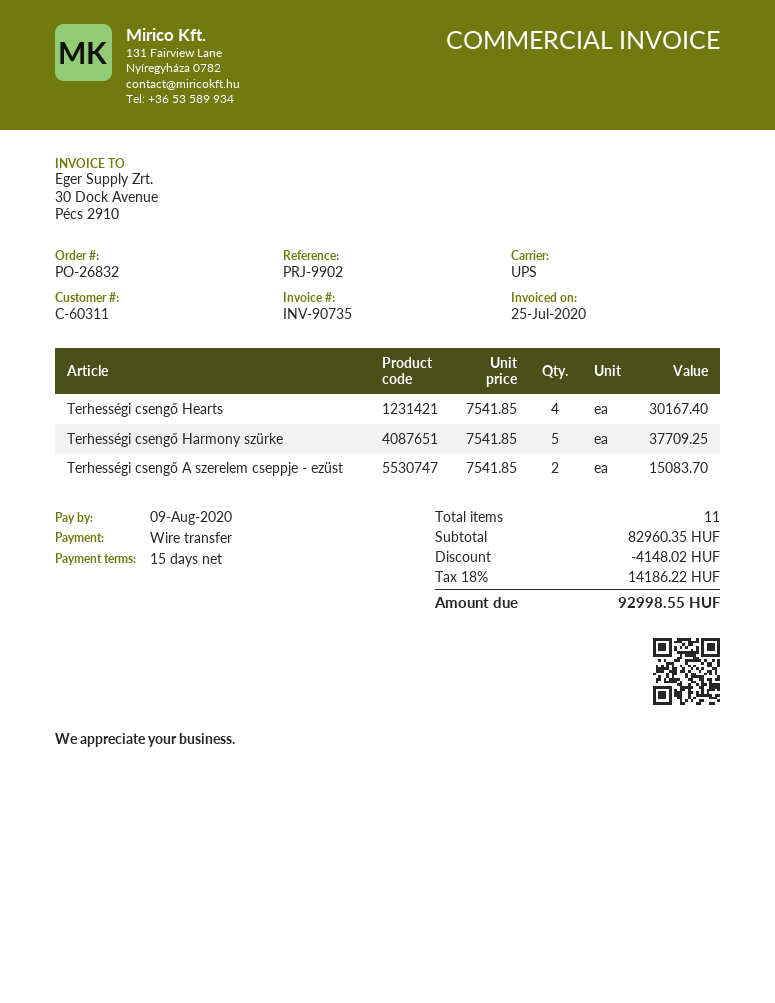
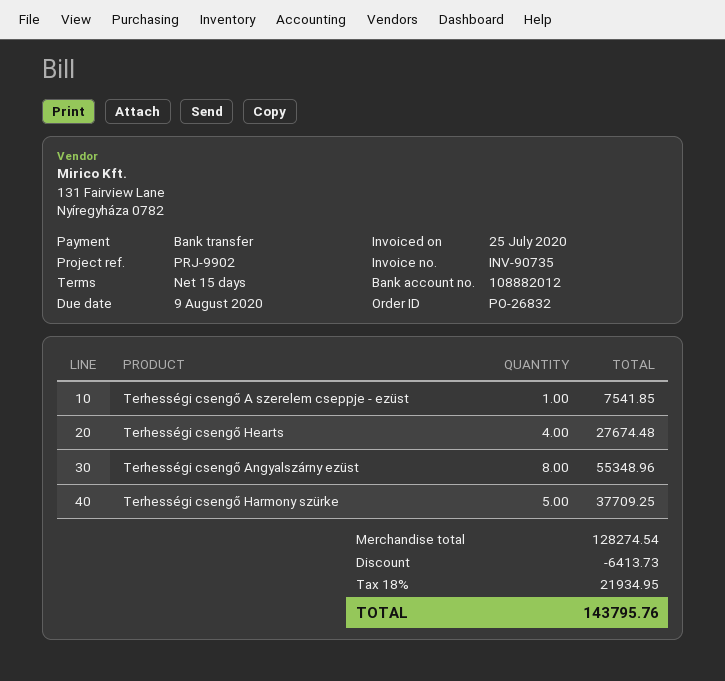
Terhességi csengő Hearts: 4 for 30167.40 -> 4 for 27674.48
Terhességi csengő A szerelem cseppje - ezüst: 2 for 15083.70 -> 1 for 7541.85
Terhességi csengő Angyalszárny ezüst: none -> 8 for 55348.96
subtotal: 82960.35 -> 128274.54
discount: 4148.02 -> 6413.73
tax: 18% = 14186.22 -> 18% = 21934.95
total: 92998.55 -> 143795.76

